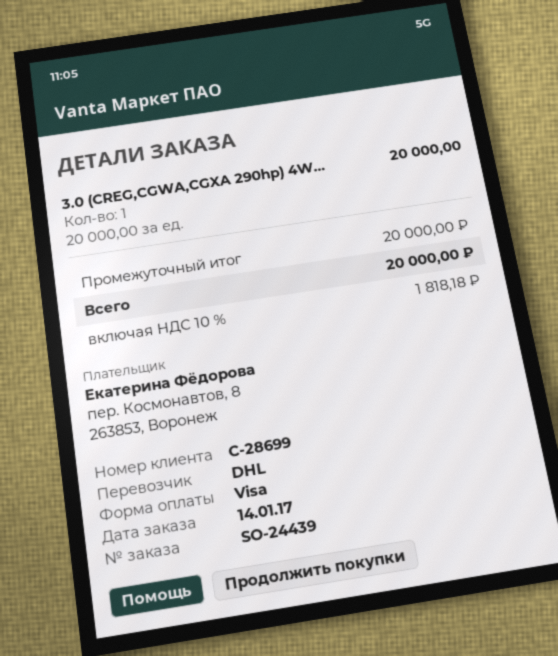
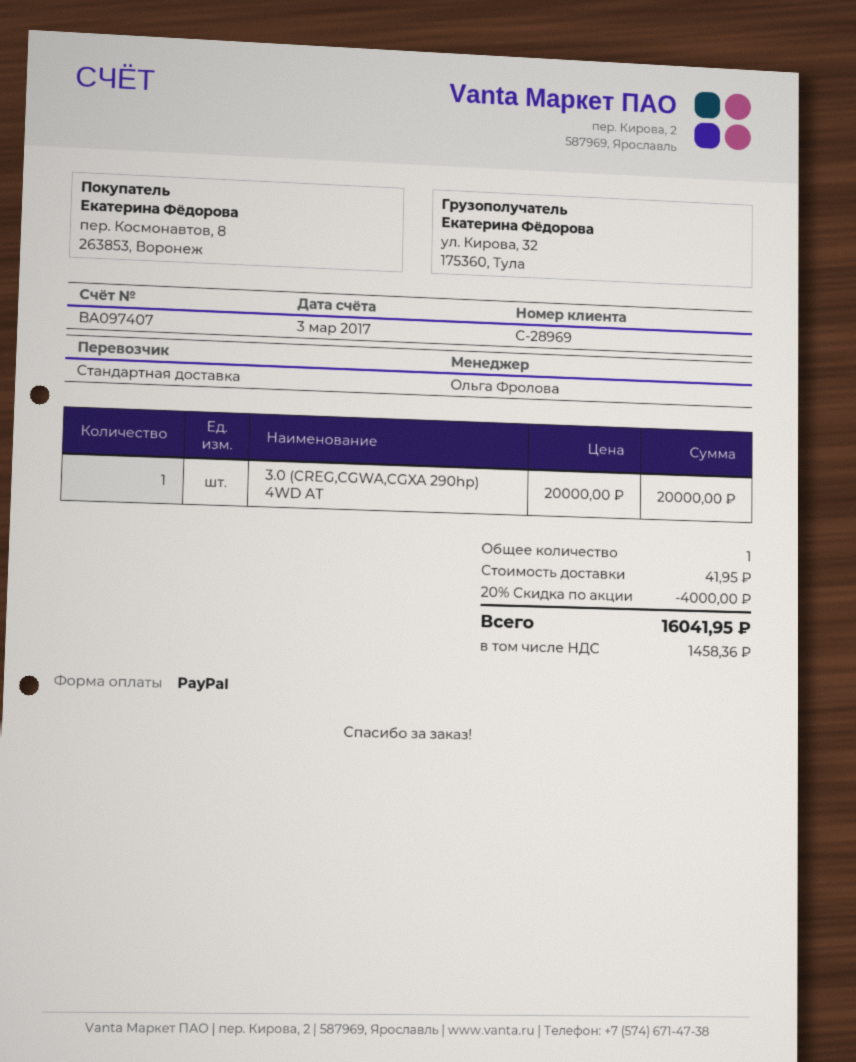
customer number: C-28699 -> C-28969
payment method: Visa -> PayPal
shipping method: DHL -> standard
discount: none -> 20% = 4000.00
shipping: none -> 41.95
tax: 1818.18 -> 1458.36
total: 20000.00 -> 16041.95

